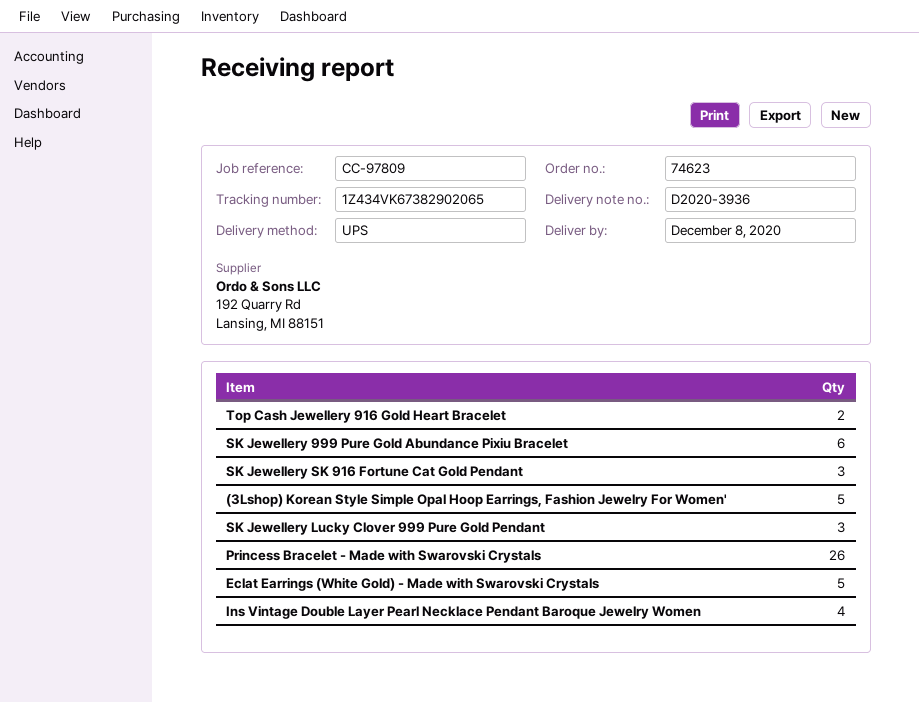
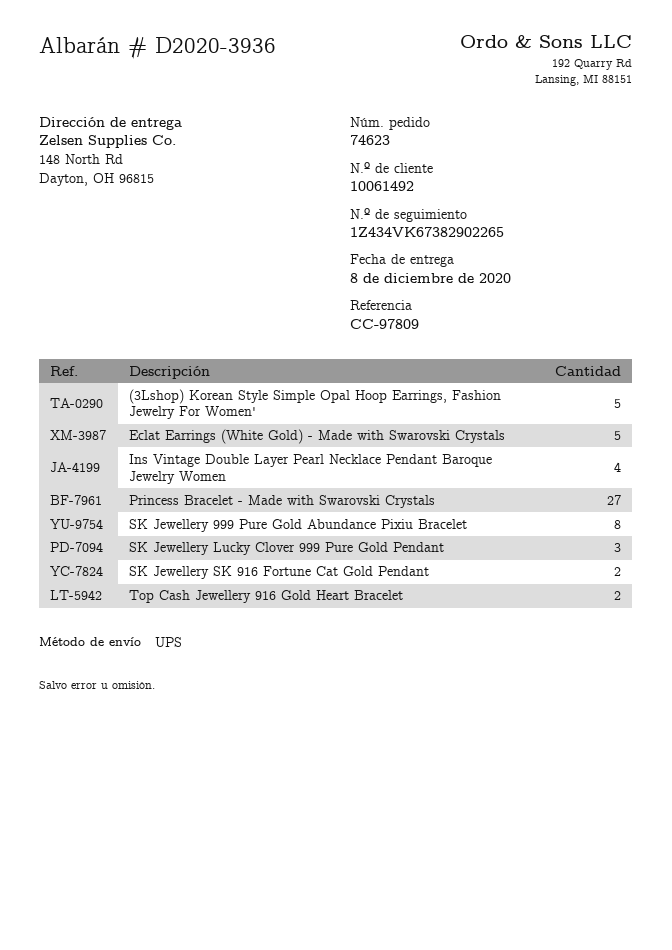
tracking number: 1Z434VK67382902065 -> 1Z434VK67382902265
SK Jewellery 999 Pure Gold Abundance Pixiu Bracelet: 6 -> 8
SK Jewellery SK 916 Fortune Cat Gold Pendant: 3 -> 2
Princess Bracelet - Made with Swarovski Crystals: 26 -> 27

